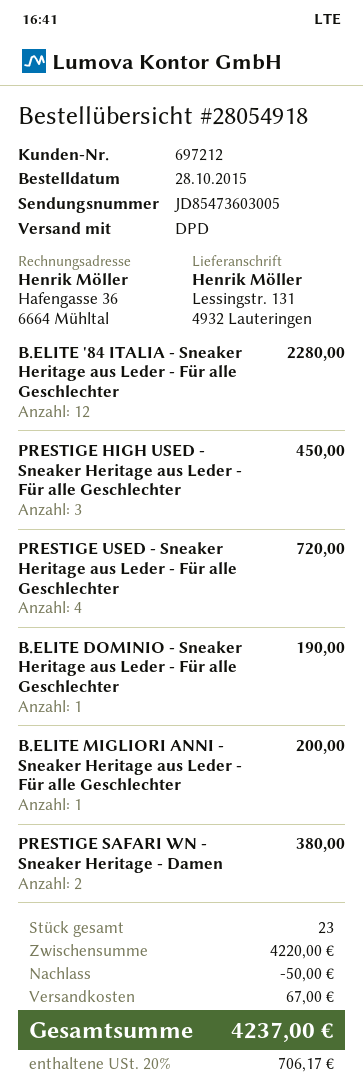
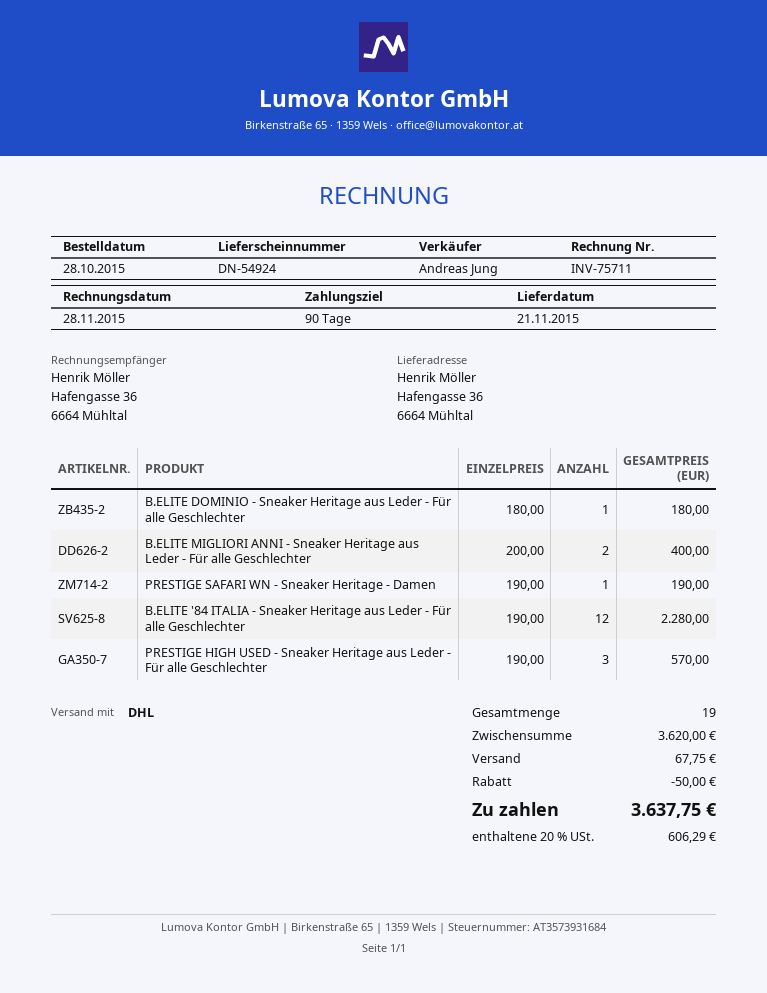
shipping method: DPD -> DHL
ship to: Lessingstr. 131, 4932 Lauteringen -> Hafengasse 36, 6664 Mühltal
PRESTIGE HIGH USED - Sneaker Heritage aus Leder - Für alle Geschlechter: 3 for 450.00 -> 3 for 570.00
PRESTIGE USED - Sneaker Heritage aus Leder - Für alle Geschlechter: 4 for 720.00 -> none
B.ELITE DOMINIO - Sneaker Heritage aus Leder - Für alle Geschlechter: 1 for 190.00 -> 1 for 180.00
B.ELITE MIGLIORI ANNI - Sneaker Heritage aus Leder - Für alle Geschlechter: 1 for 200.00 -> 2 for 400.00
PRESTIGE SAFARI WN - Sneaker Heritage - Damen: 2 for 380.00 -> 1 for 190.00
total quantity: 23 -> 19
subtotal: 4220.00 -> 3620.00
shipping: 67.00 -> 67.75
tax: 20% = 706.17 -> 20% = 606.29
total: 4237.00 -> 3637.75

